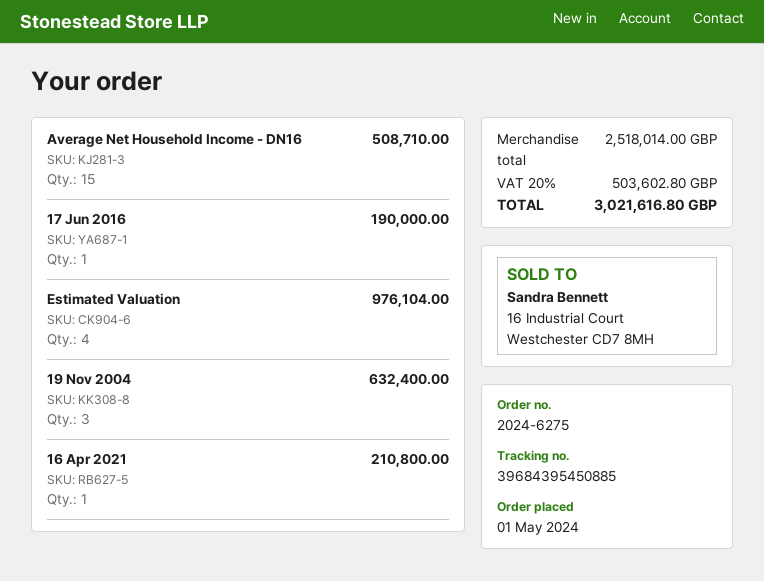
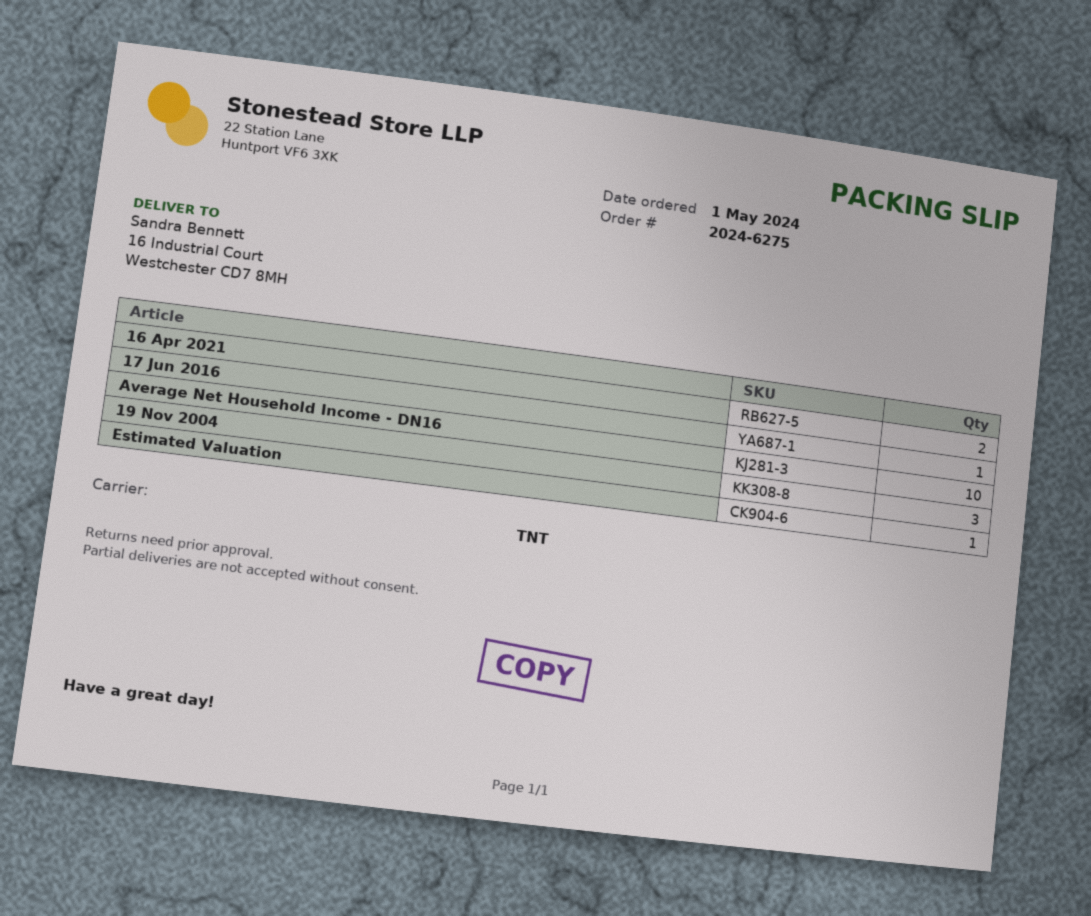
Average Net Household Income - DN16: 15 -> 10
Estimated Valuation: 4 -> 1
16 Apr 2021: 1 -> 2

